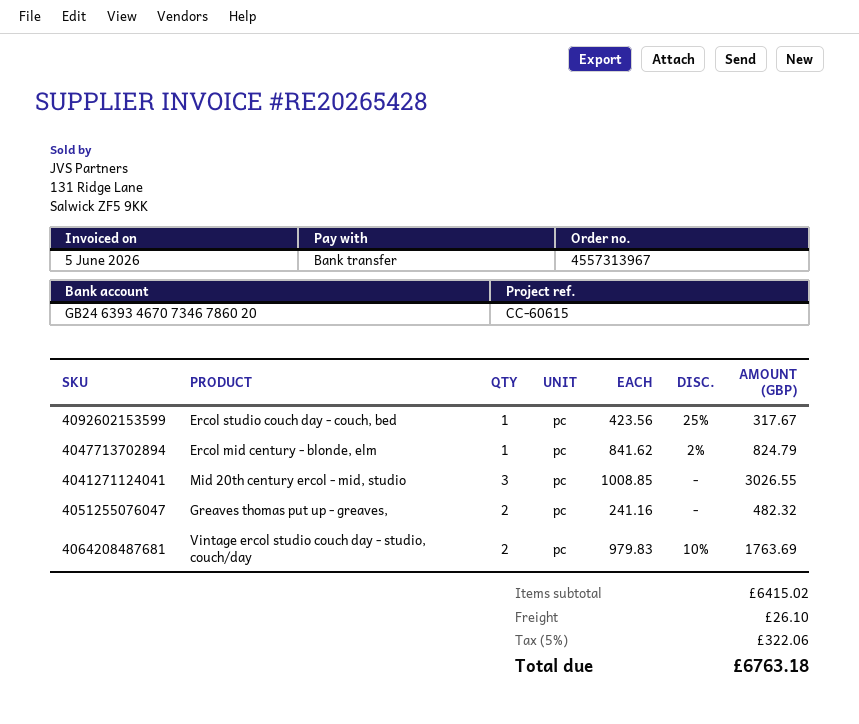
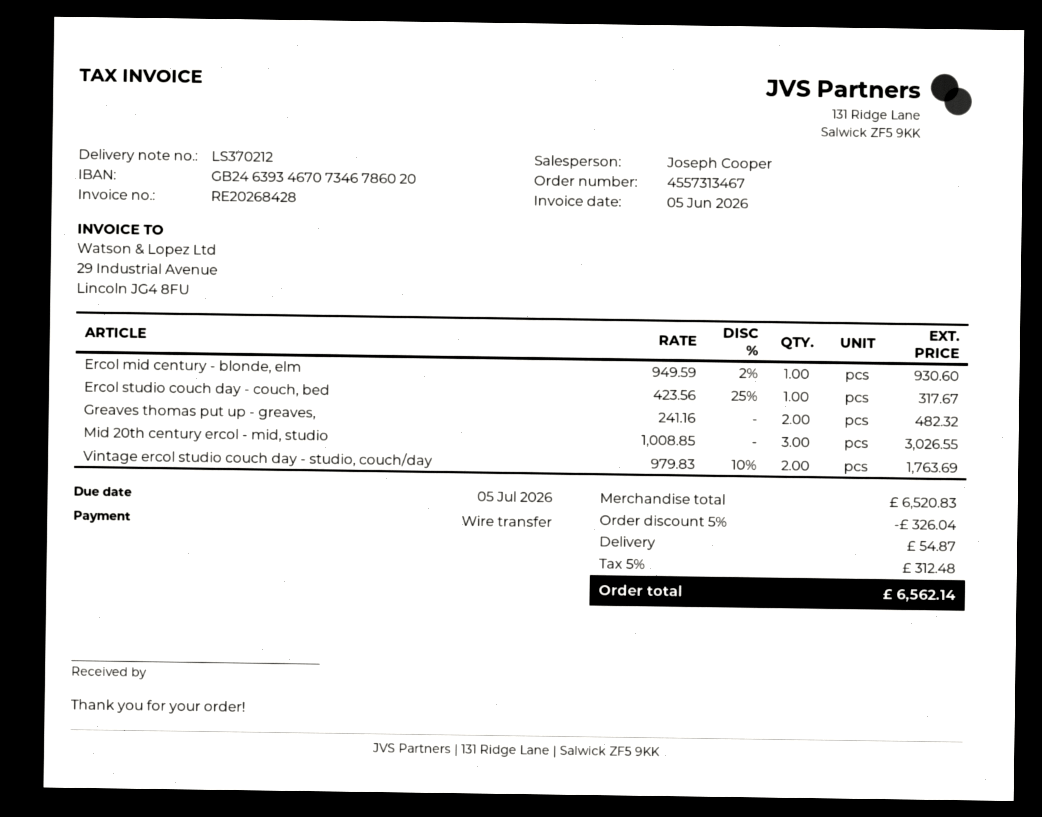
order number: 4557313967 -> 4557313467
invoice number: RE20265428 -> RE20268428
Ercol mid century - blonde, elm: 1 x 841.62 - 2% = 824.79 -> 1 x 949.59 - 2% = 930.60
subtotal: 6415.02 -> 6520.83
discount: none -> 5% = 326.04
shipping: 26.10 -> 54.87
tax: 5% = 322.06 -> 5% = 312.48
total: 6763.18 -> 6562.14

